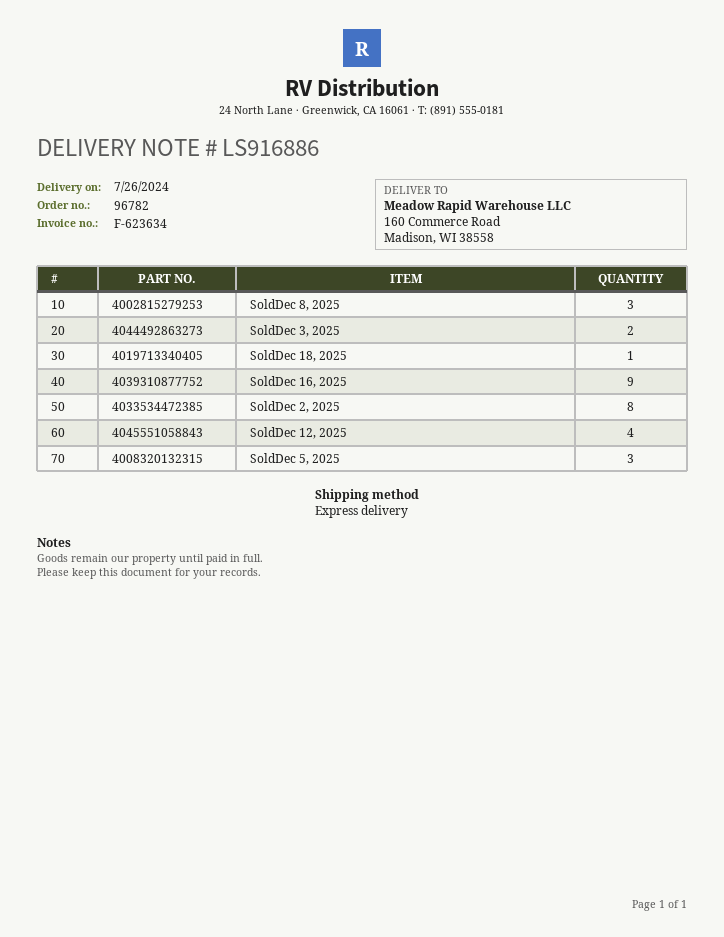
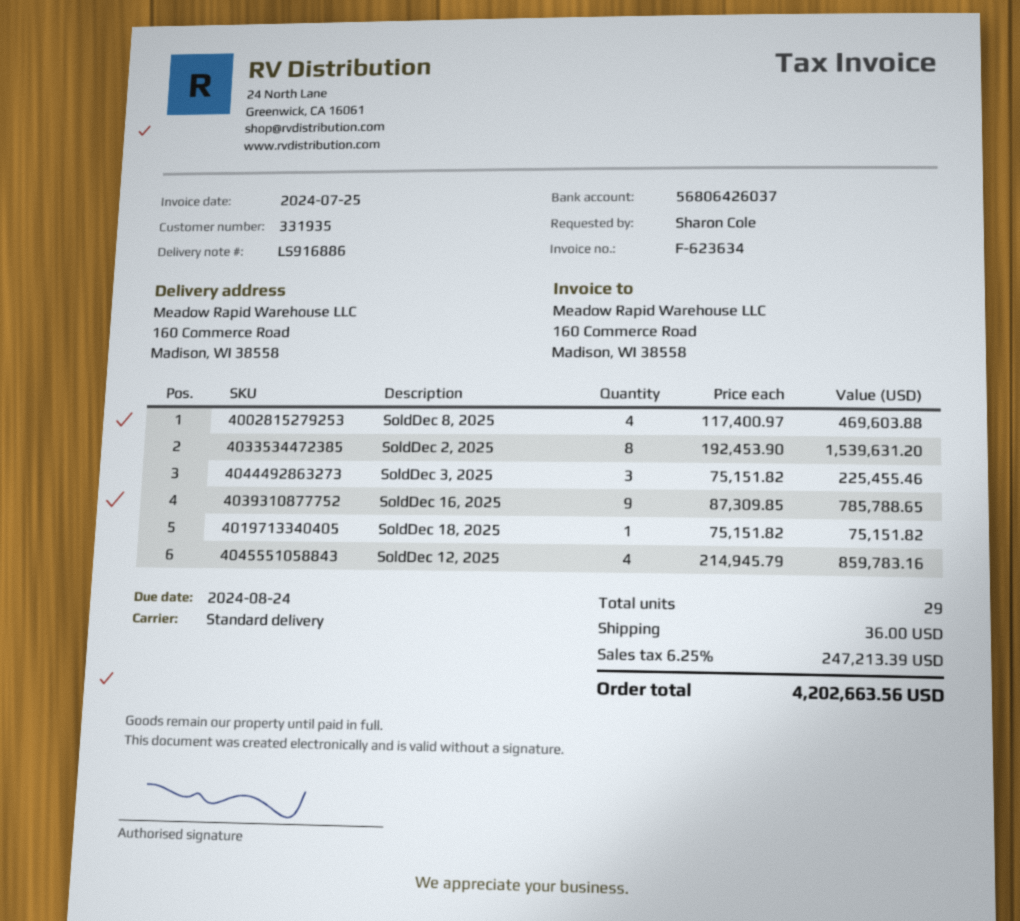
shipping method: express -> standard
SoldDec 8, 2025: 3 -> 4
SoldDec 3, 2025: 2 -> 3
SoldDec 5, 2025: 3 -> none

